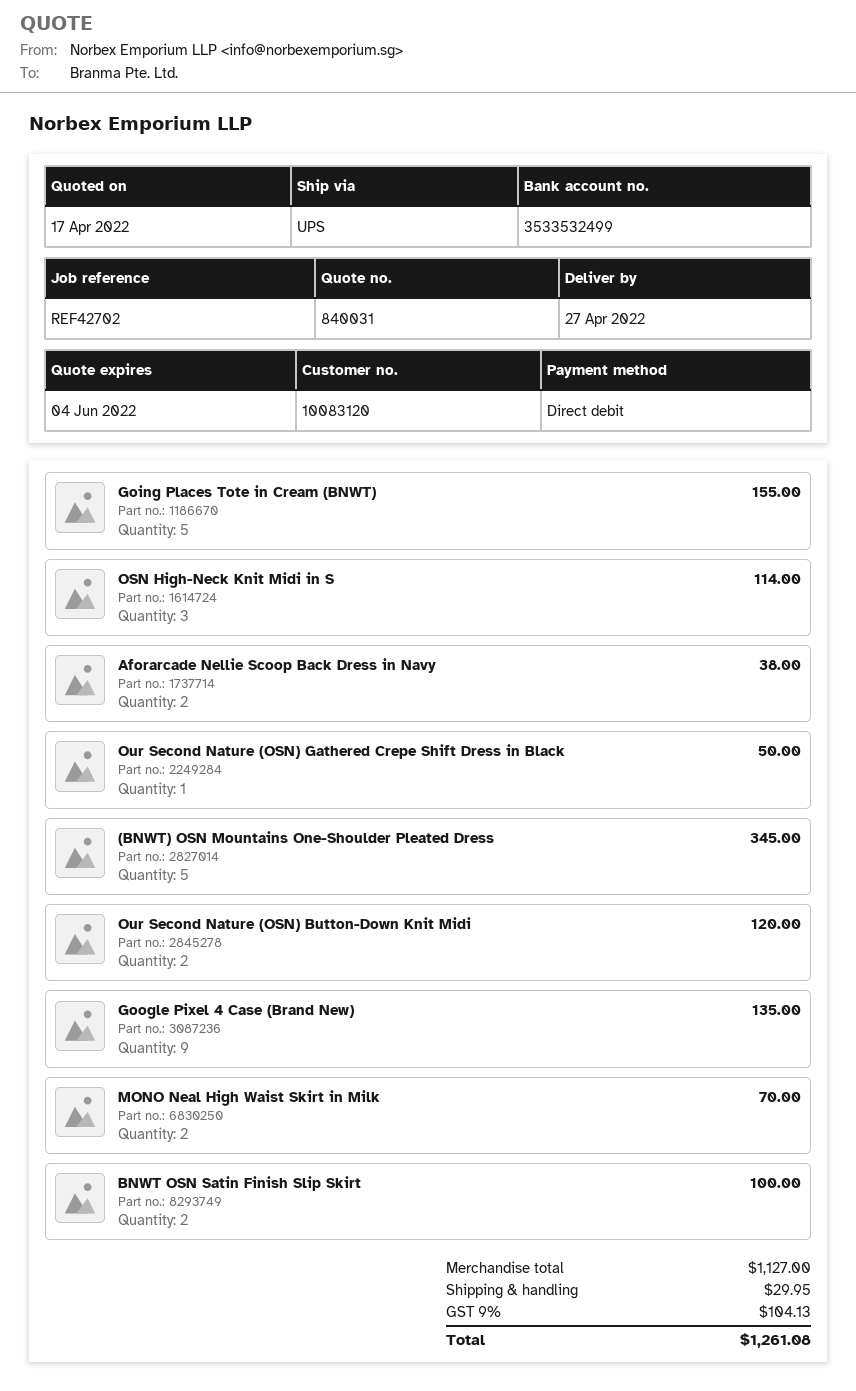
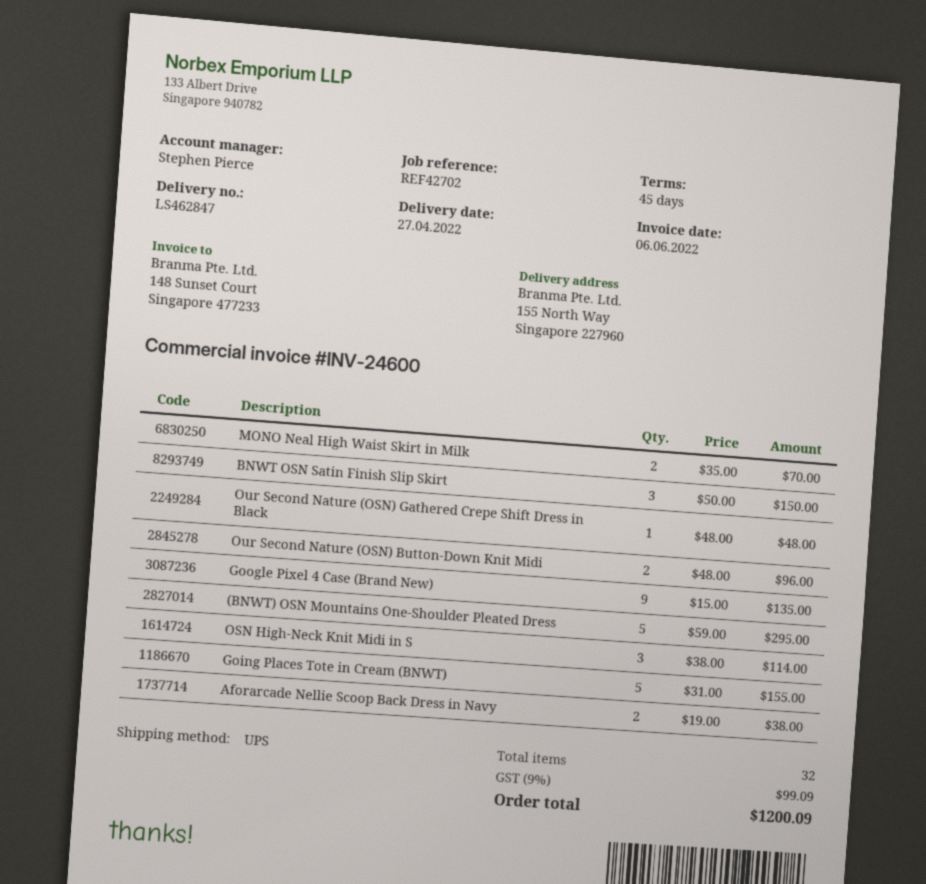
Our Second Nature (OSN) Gathered Crepe Shift Dress in Black: 1 for 50.00 -> 1 for 48.00
(BNWT) OSN Mountains One-Shoulder Pleated Dress: 5 for 345.00 -> 5 for 295.00
Our Second Nature (OSN) Button-Down Knit Midi: 2 for 120.00 -> 2 for 96.00
BNWT OSN Satin Finish Slip Skirt: 2 for 100.00 -> 3 for 150.00
shipping: 29.95 -> none
tax: 9% = 104.13 -> 9% = 99.09
total: 1261.08 -> 1200.09

